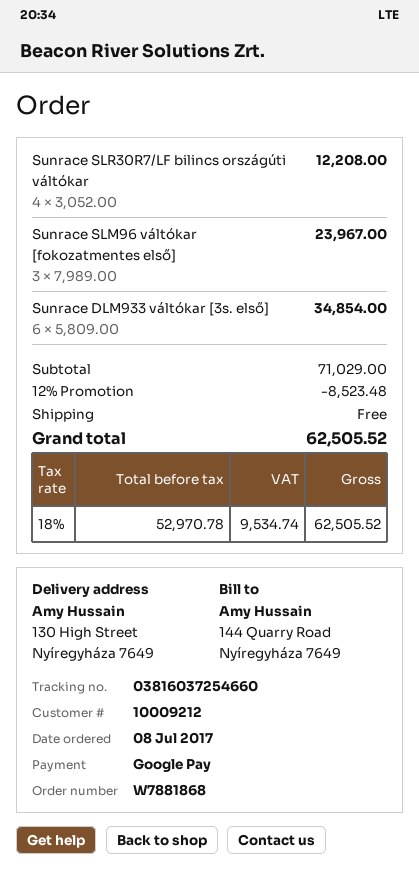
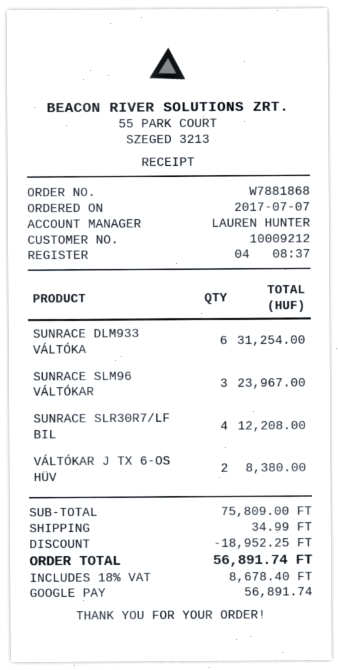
order date: 2017-07-08 -> 2017-07-07
Sunrace DLM933 váltókar [3s. első]: 6 for 34854.00 -> 6 for 31254.00
VÁLTÓKAR J TX 6-OS HÜV: none -> 2 for 8380.00
subtotal: 71029.00 -> 75809.00
discount: 8523.48 -> 18952.25
shipping: 0.00 -> 34.99
tax: 18% = 9534.74 -> 18% = 8678.40
total: 62505.52 -> 56891.74

